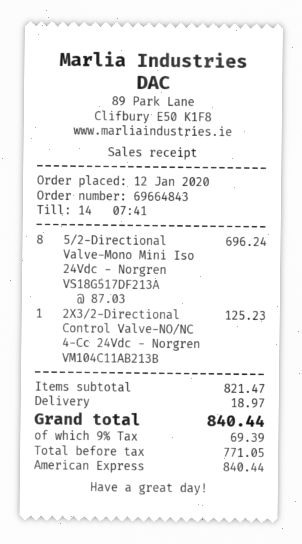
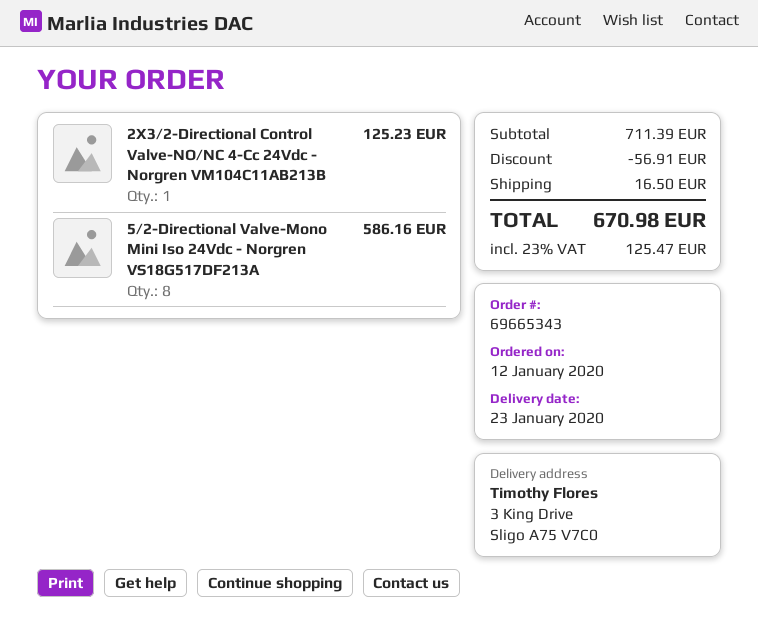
order number: 69664843 -> 69665343
5/2-Directional Valve-Mono Mini Iso 24Vdc - Norgren VS18G517DF213A: 8 for 696.24 -> 8 for 586.16
subtotal: 821.47 -> 711.39
discount: none -> 56.91
shipping: 18.97 -> 16.50
tax: 9% = 69.39 -> 23% = 125.47
total: 840.44 -> 670.98

